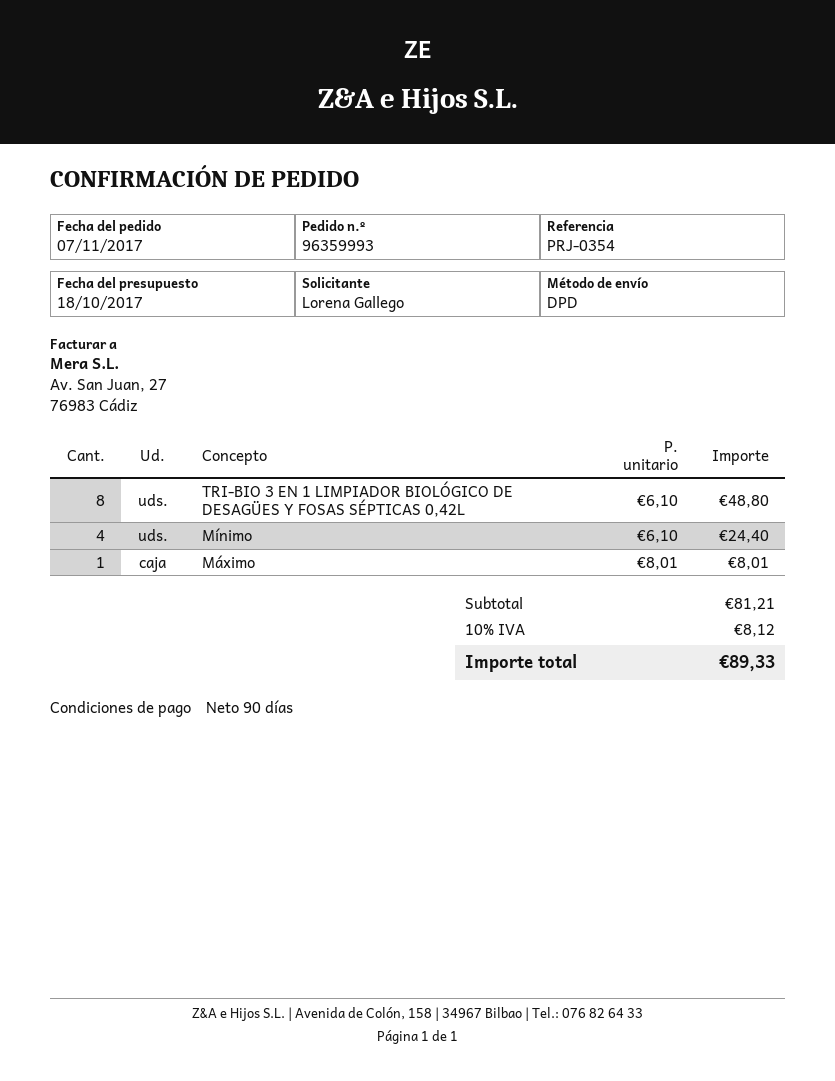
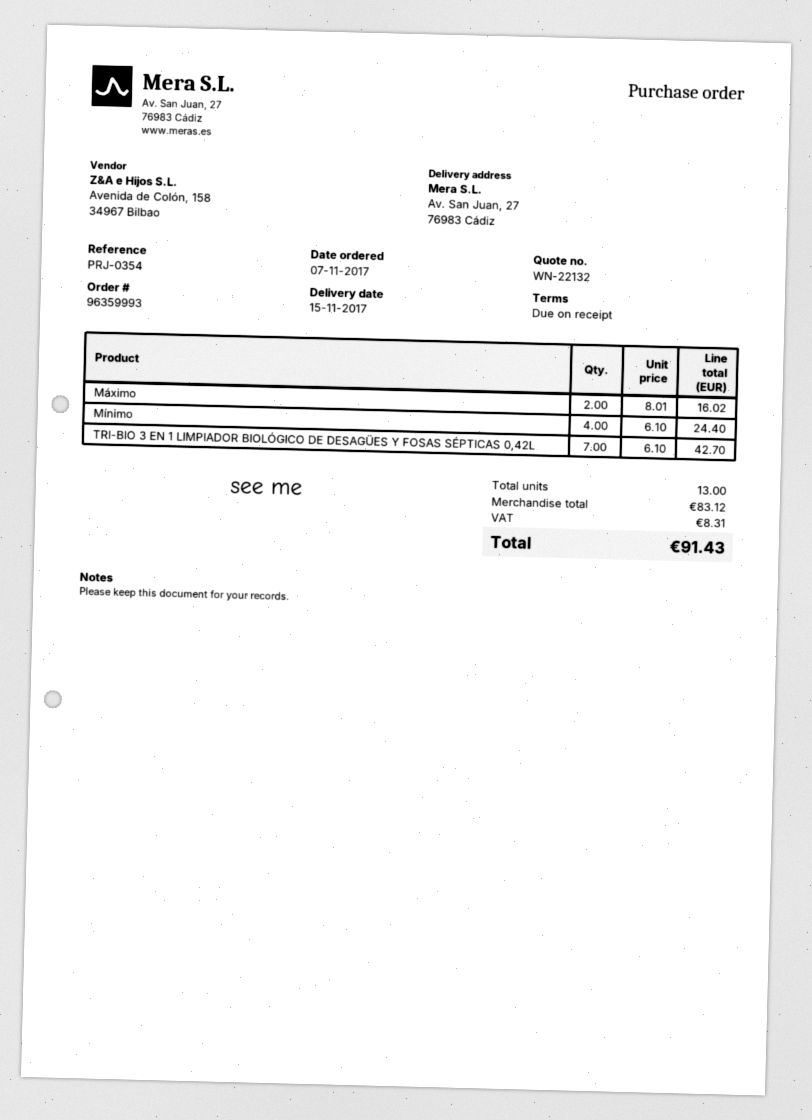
payment terms: 90 days -> on receipt
TRI-BIO 3 EN 1 LIMPIADOR BIOLÓGICO DE DESAGÜES Y FOSAS SÉPTICAS 0,42L: 8 x 6.10 = 48.80 -> 7 x 6.10 = 42.70
Máximo: 1 x 8.01 = 8.01 -> 2 x 8.01 = 16.02
subtotal: 81.21 -> 83.12
tax: 8.12 -> 8.31
total: 89.33 -> 91.43

